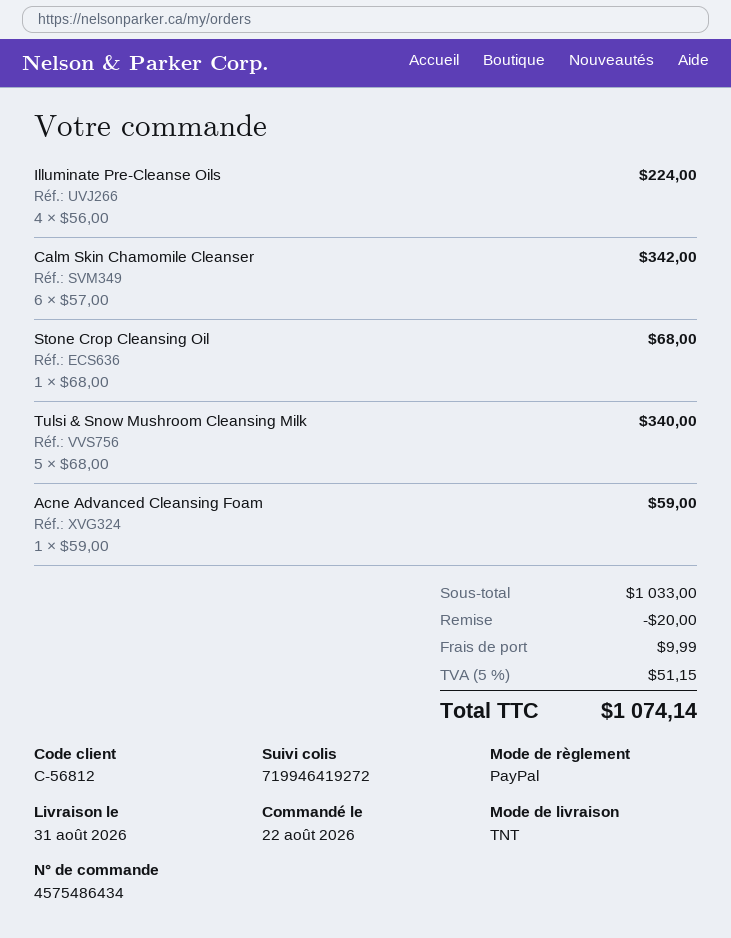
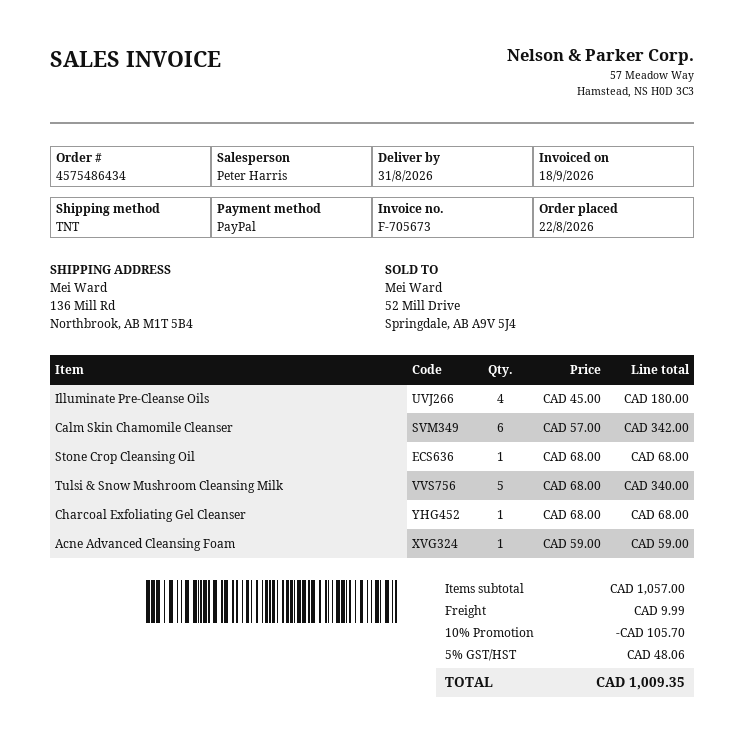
Illuminate Pre-Cleanse Oils: 4 x 56.00 = 224.00 -> 4 x 45.00 = 180.00
Charcoal Exfoliating Gel Cleanser: none -> 1 x 68.00 = 68.00
subtotal: 1033.00 -> 1057.00
discount: 20.00 -> 105.70
tax: 5% = 51.15 -> 5% = 48.06
total: 1074.14 -> 1009.35

